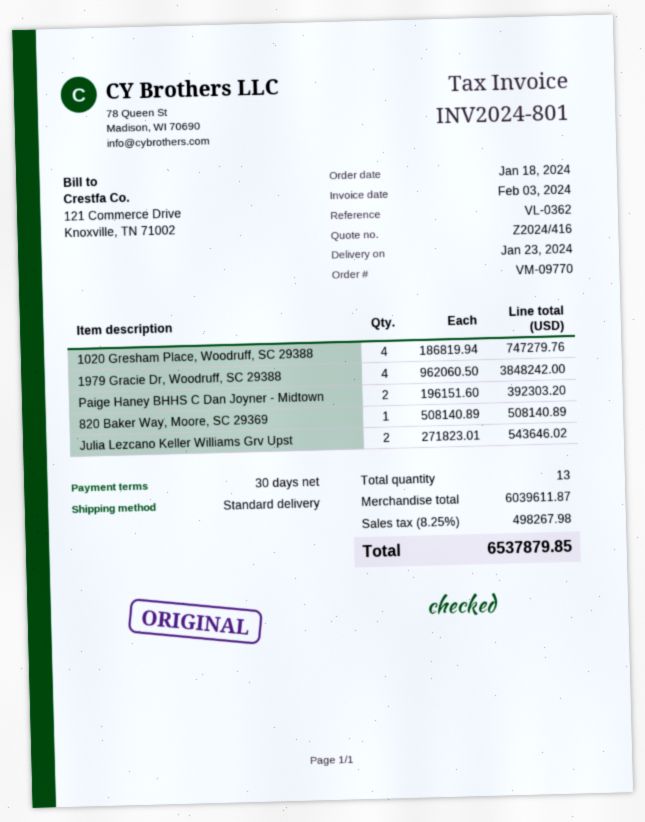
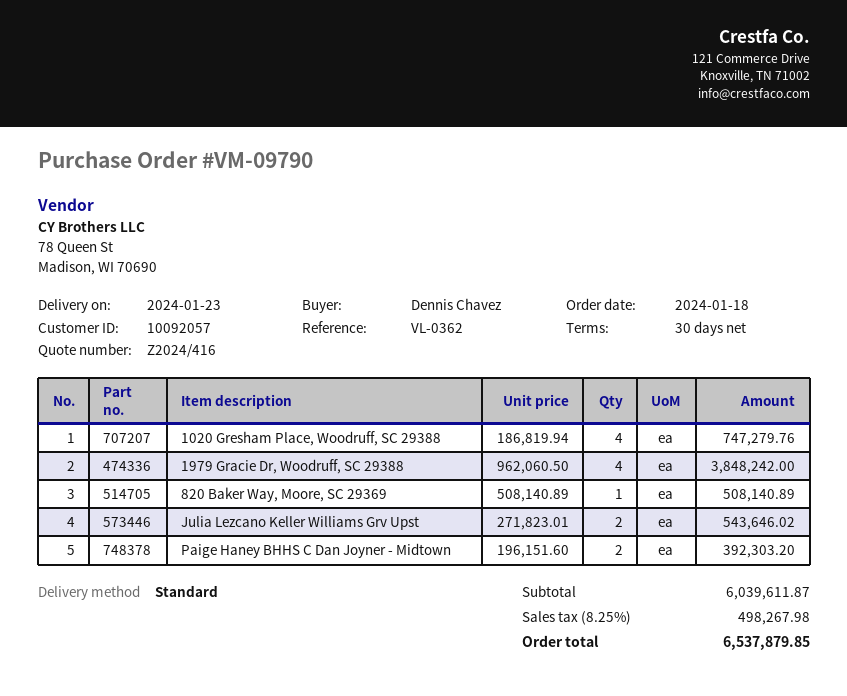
order number: VM-09770 -> VM-09790

